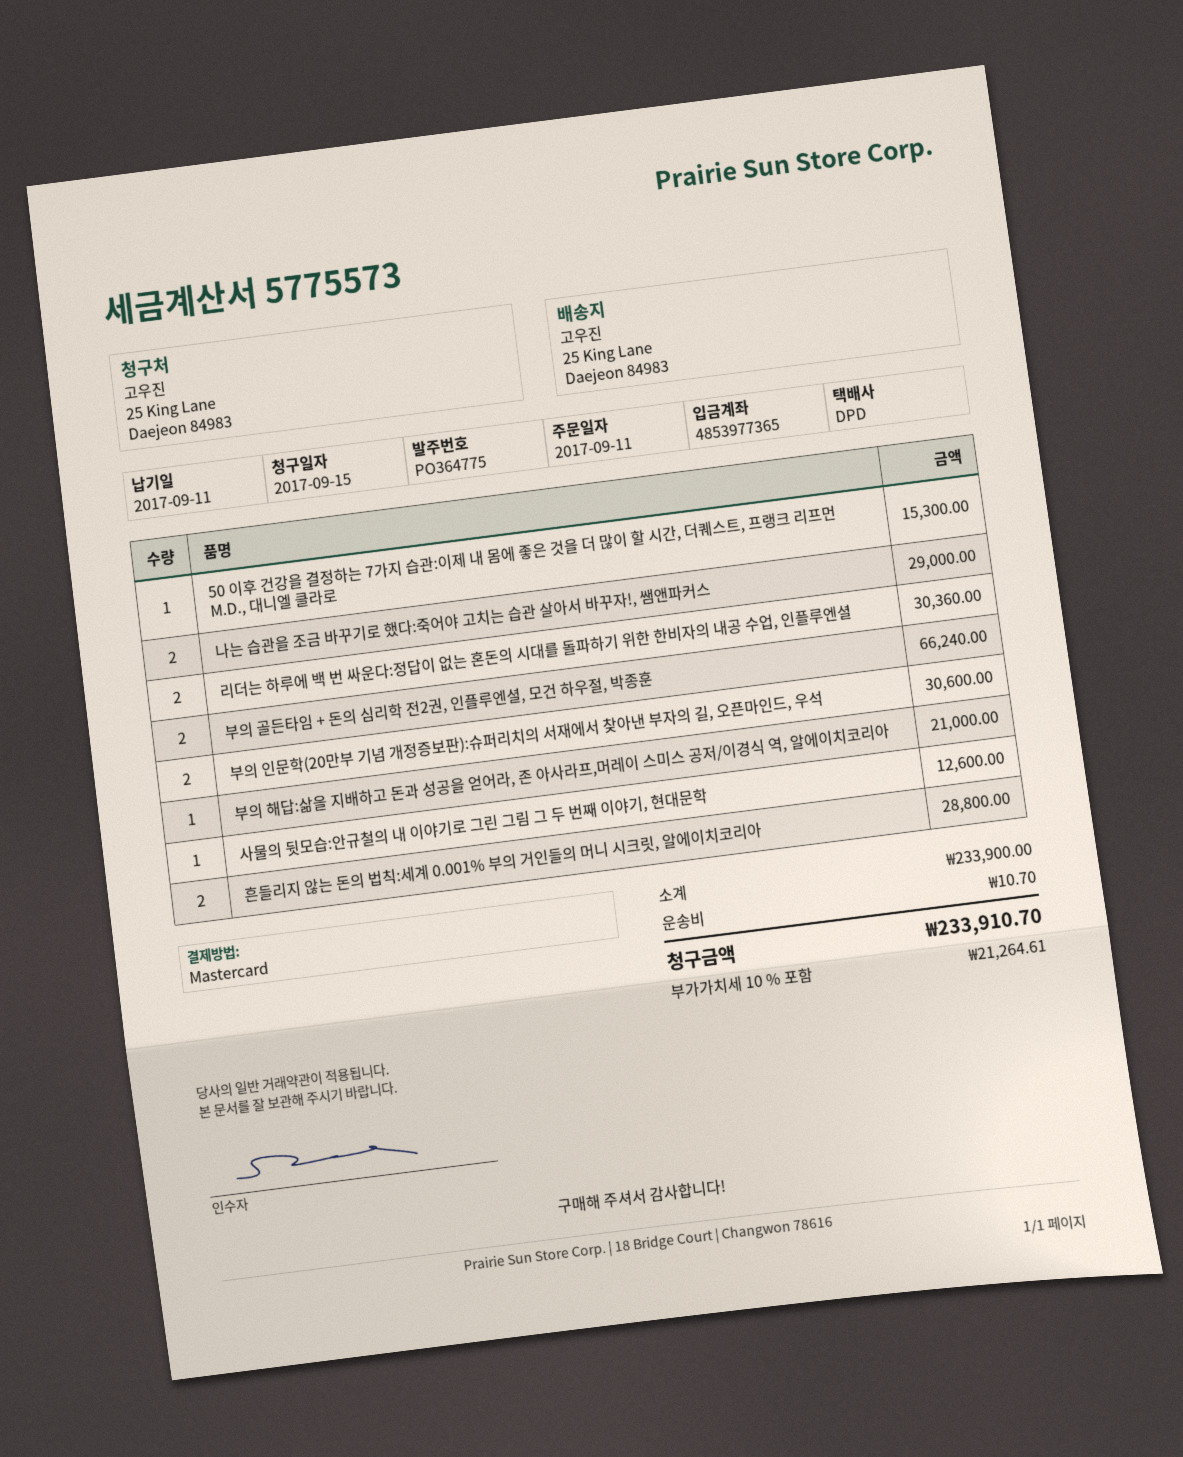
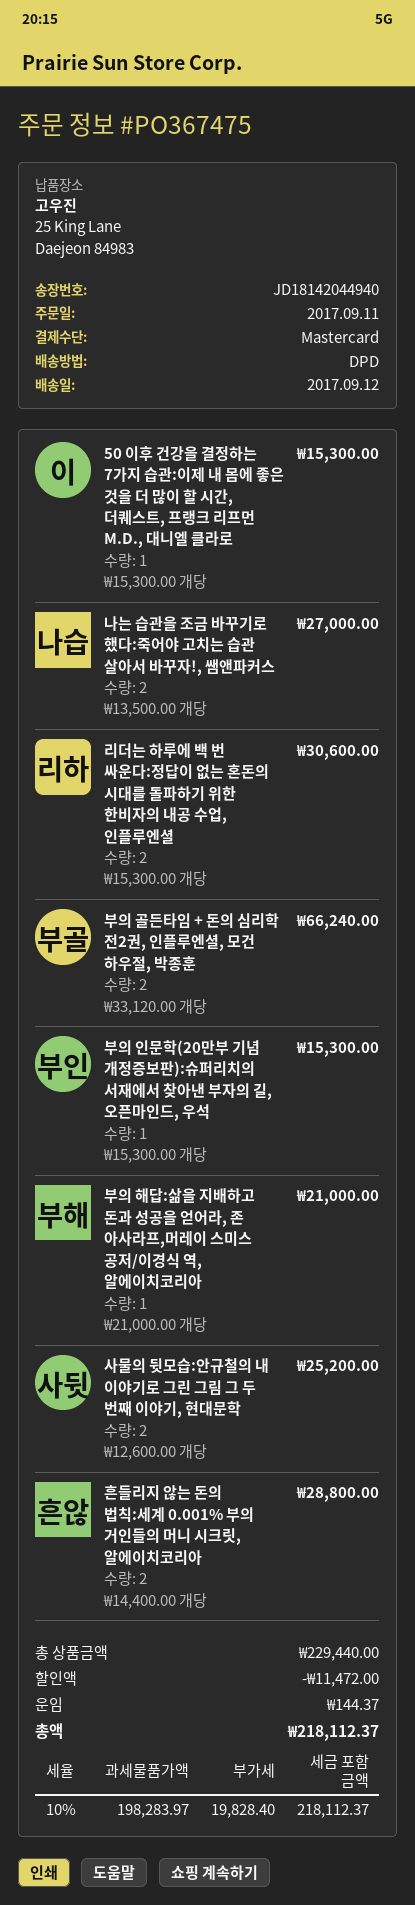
order number: PO364775 -> PO367475
delivery date: 2017-09-11 -> 2017-09-12
나는 습관을 조금 바꾸기로 했다:죽어야 고치는 습관 살아서 바꾸자!, 쌤앤파커스: 2 for 29000.00 -> 2 for 27000.00
리더는 하루에 백 번 싸운다:정답이 없는 혼돈의 시대를 돌파하기 위한 한비자의 내공 수업, 인플루엔셜: 2 for 30360.00 -> 2 for 30600.00
부의 인문학(20만부 기념 개정증보판):슈퍼리치의 서재에서 찾아낸 부자의 길, 오픈마인드, 우석: 2 for 30600.00 -> 1 for 15300.00
사물의 뒷모습:안규철의 내 이야기로 그린 그림 그 두 번째 이야기, 현대문학: 1 for 12600.00 -> 2 for 25200.00
subtotal: 233900.00 -> 229440.00
discount: none -> 11472.00
shipping: 10.70 -> 144.37
tax: 10% = 21264.61 -> 10% = 19828.40
total: 233910.70 -> 218112.37

